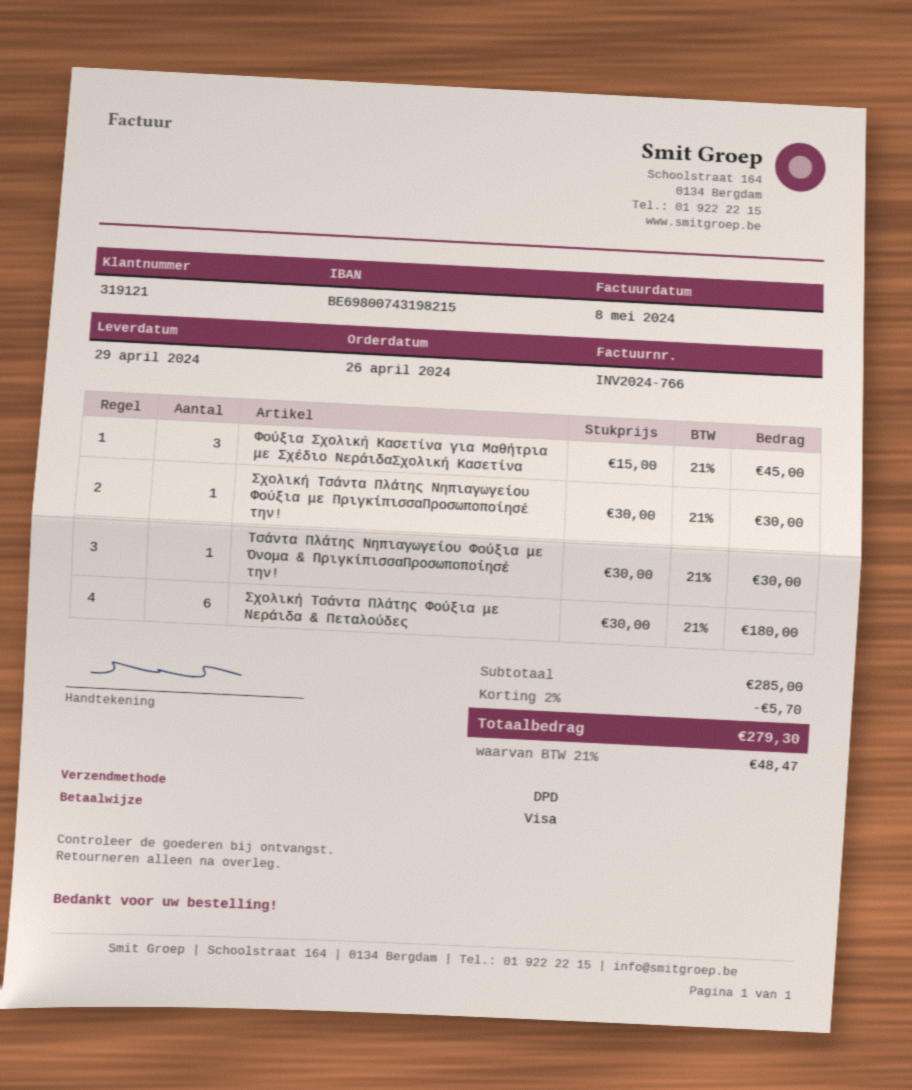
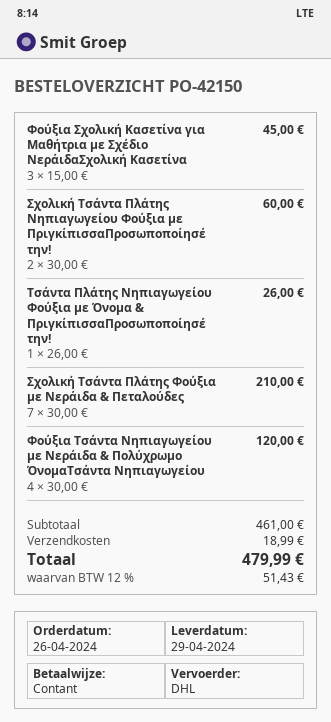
payment method: Visa -> cash
shipping method: DPD -> DHL
Σχολική Τσάντα Πλάτης Νηπιαγωγείου Φούξια με ΠριγκίπισσαΠροσωποποίησέ την!: 1 x 30.00 = 30.00 -> 2 x 30.00 = 60.00
Τσάντα Πλάτης Νηπιαγωγείου Φούξια με Όνομα & ΠριγκίπισσαΠροσωποποίησέ την!: 1 x 30.00 = 30.00 -> 1 x 26.00 = 26.00
Σχολική Τσάντα Πλάτης Φούξια με Νεράιδα & Πεταλούδες: 6 x 30.00 = 180.00 -> 7 x 30.00 = 210.00
Φούξια Τσάντα Νηπιαγωγείου με Νεράιδα & Πολύχρωμο ΌνομαΤσάντα Νηπιαγωγείου: none -> 4 x 30.00 = 120.00
subtotal: 285.00 -> 461.00
discount: 2% = 5.70 -> none
shipping: none -> 18.99
tax: 21% = 48.47 -> 12% = 51.43
total: 279.30 -> 479.99

